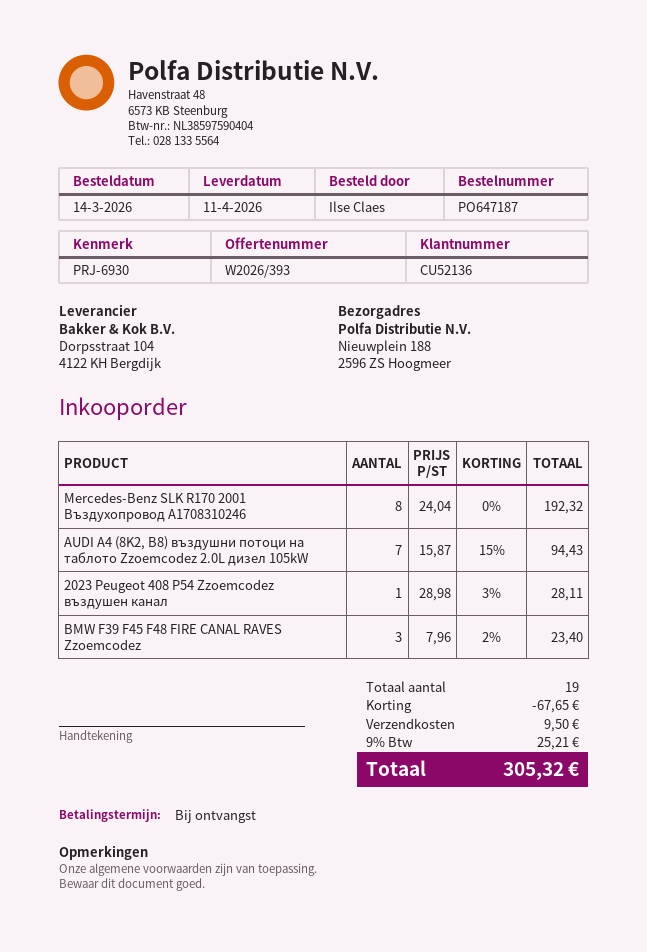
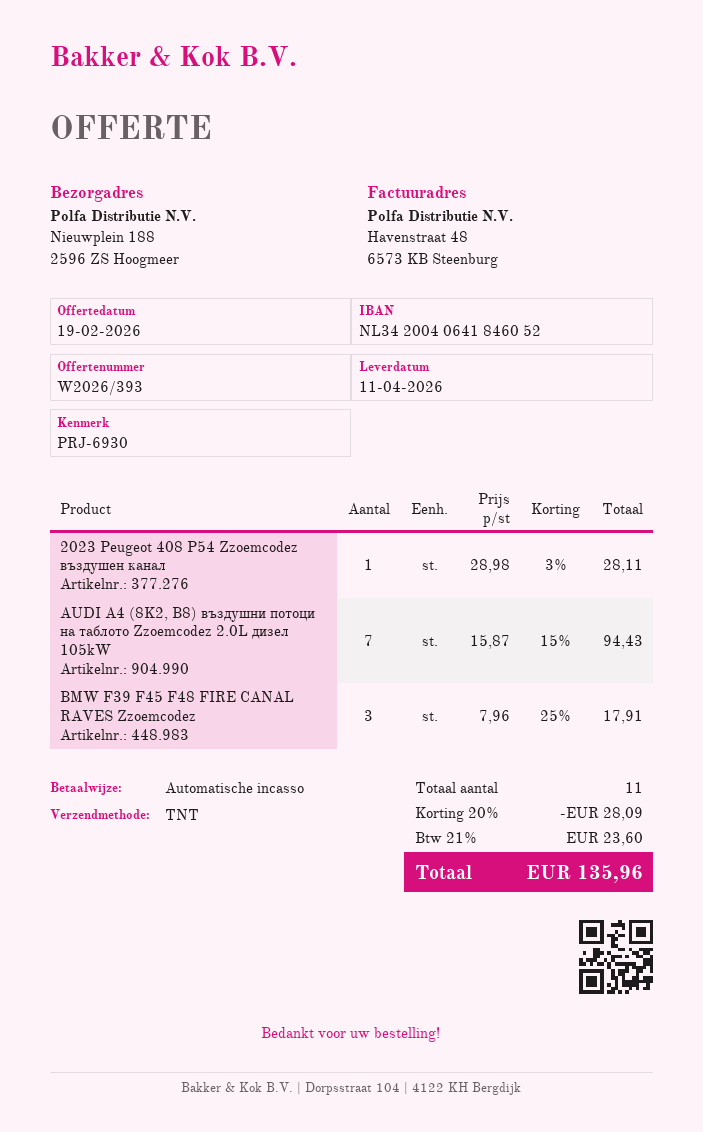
Mercedes-Benz SLK R170 2001 Въздухопровод A1708310246: 8 x 24.04 = 192.32 -> none
BMW F39 F45 F48 FIRE CANAL RAVES Zzoemcodez: 3 x 7.96 - 2% = 23.40 -> 3 x 7.96 - 25% = 17.91
total quantity: 19 -> 11
discount: 67.65 -> 28.09
shipping: 9.50 -> none
tax: 9% = 25.21 -> 21% = 23.60
total: 305.32 -> 135.96

